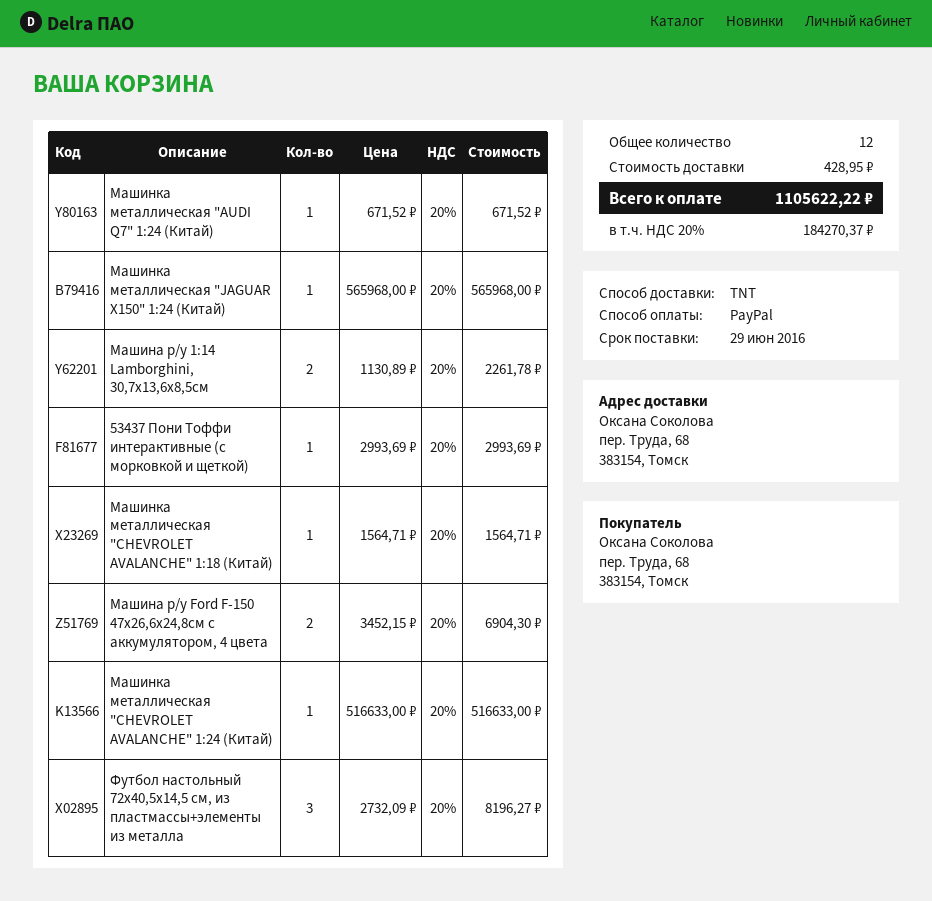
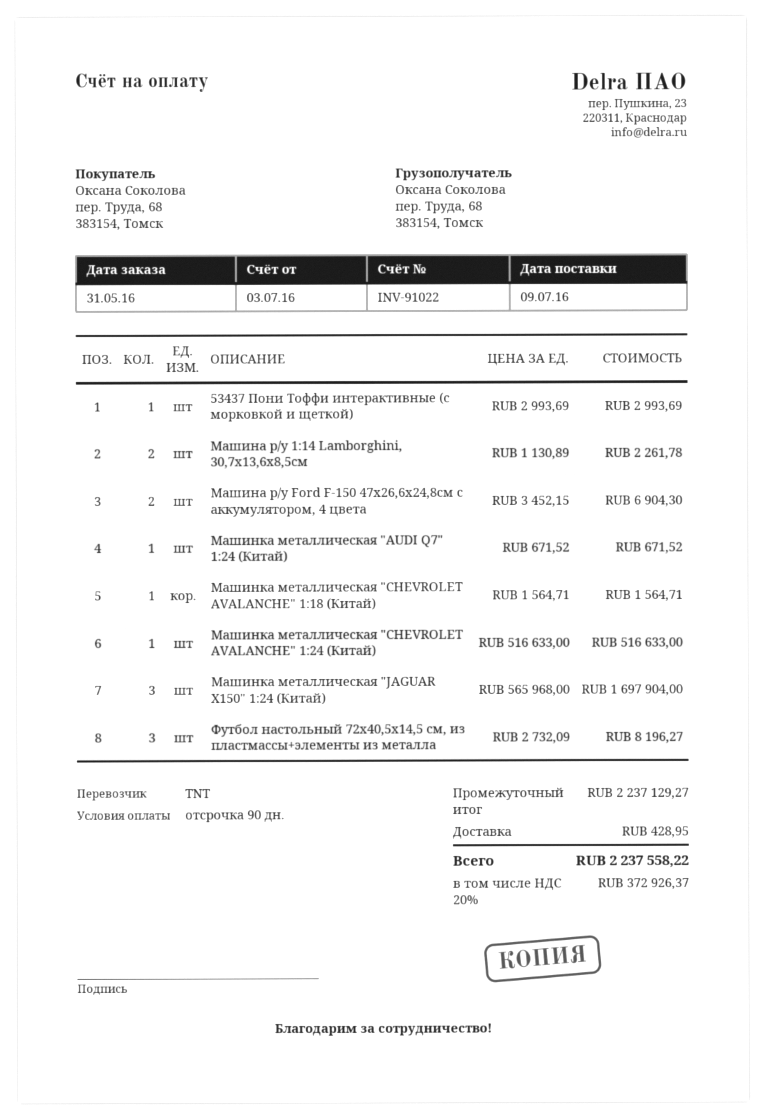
delivery date: 2016-06-29 -> 2016-07-09
Машинка металлическая "JAGUAR X150" 1:24 (Китай): 1 x 565968.00 = 565968.00 -> 3 x 565968.00 = 1697904.00
tax: 20% = 184270.37 -> 20% = 372926.37
total: 1105622.22 -> 2237558.22

